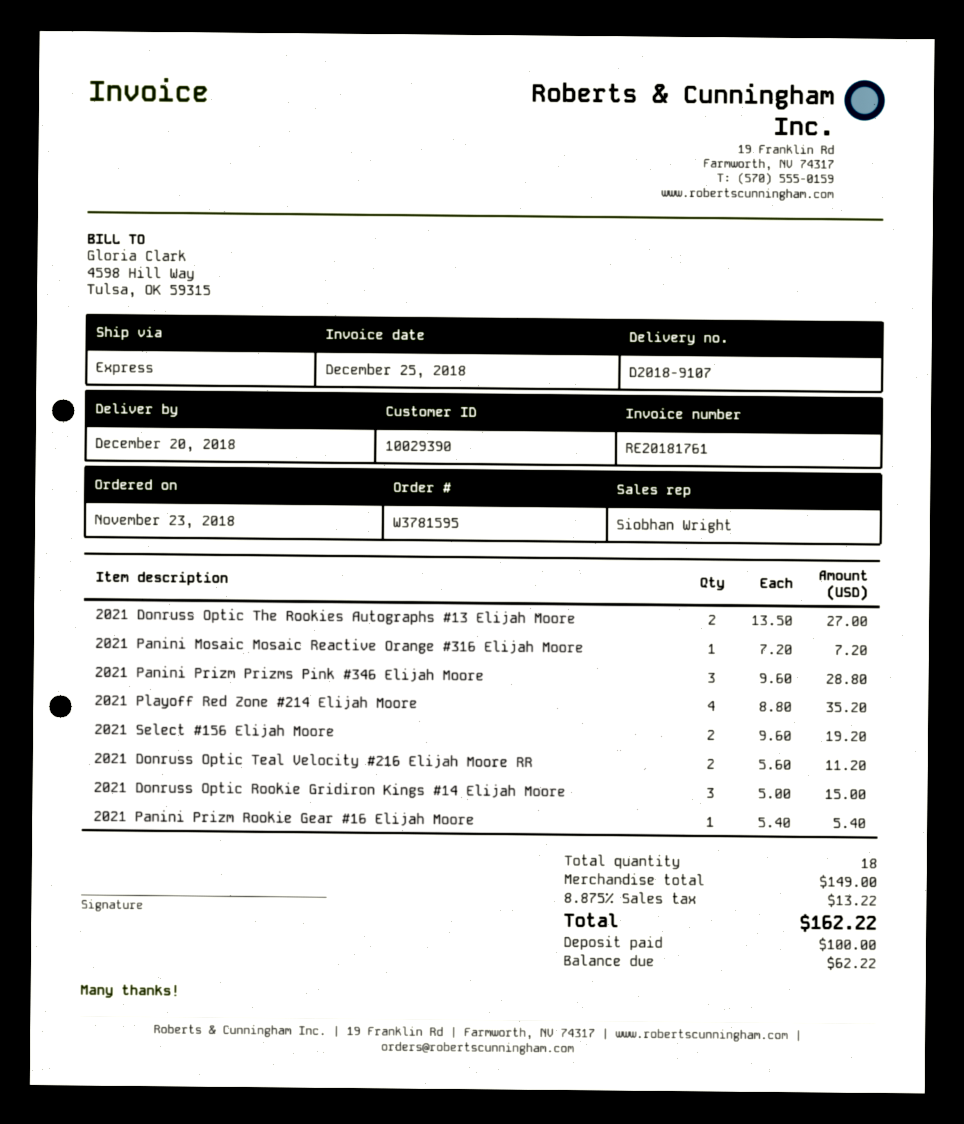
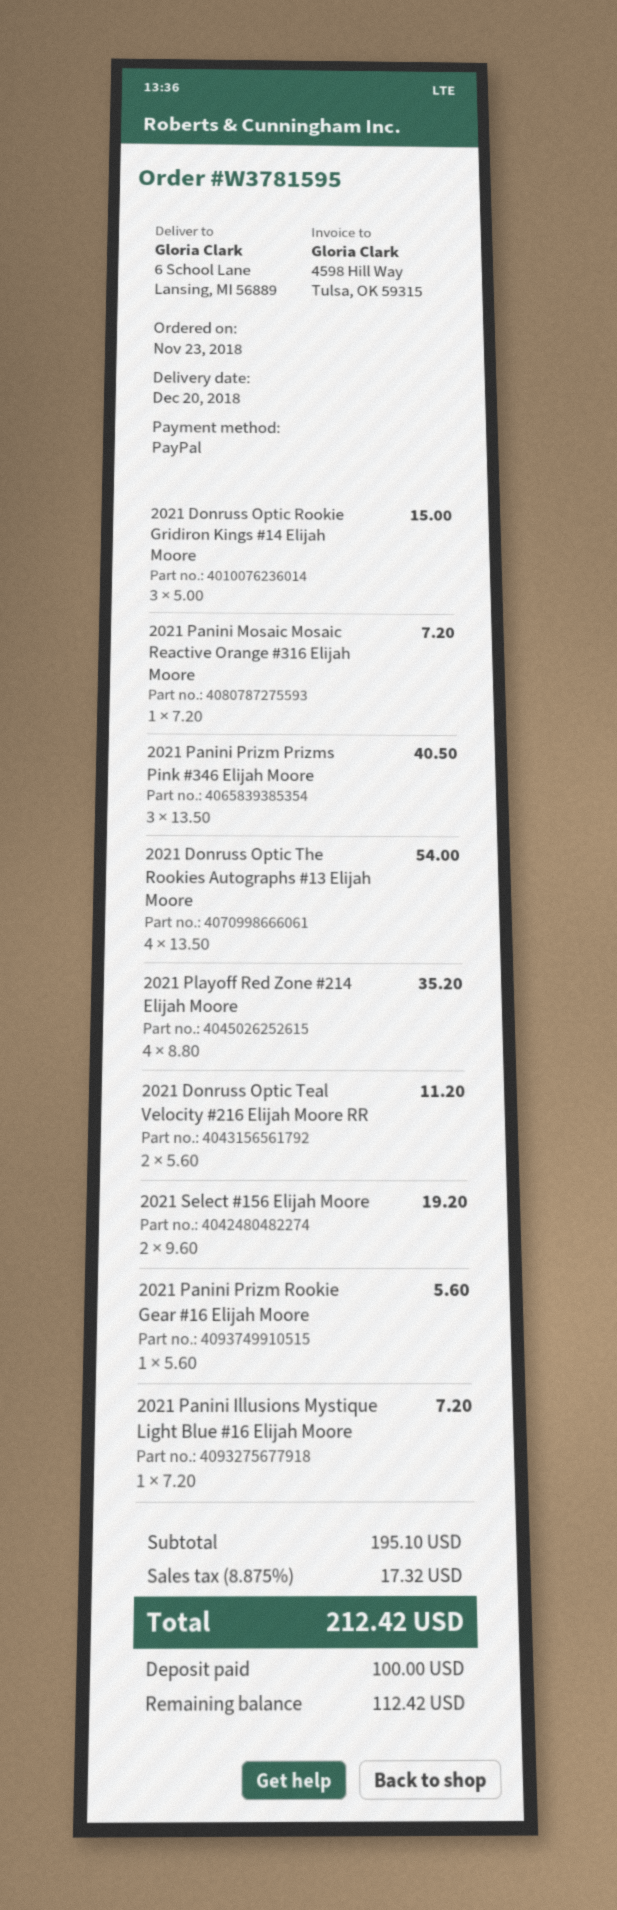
2021 Donruss Optic The Rookies Autographs #13 Elijah Moore: 2 x 13.50 = 27.00 -> 4 x 13.50 = 54.00
2021 Panini Prizm Prizms Pink #346 Elijah Moore: 3 x 9.60 = 28.80 -> 3 x 13.50 = 40.50
2021 Panini Prizm Rookie Gear #16 Elijah Moore: 1 x 5.40 = 5.40 -> 1 x 5.60 = 5.60
2021 Panini Illusions Mystique Light Blue #16 Elijah Moore: none -> 1 x 7.20 = 7.20
subtotal: 149.00 -> 195.10
tax: 8.875% = 13.22 -> 8.875% = 17.32
total: 162.22 -> 212.42
balance: 62.22 -> 112.42

